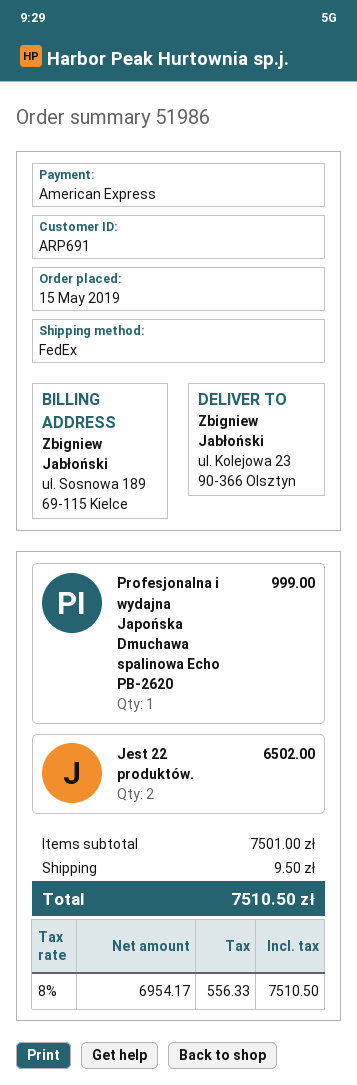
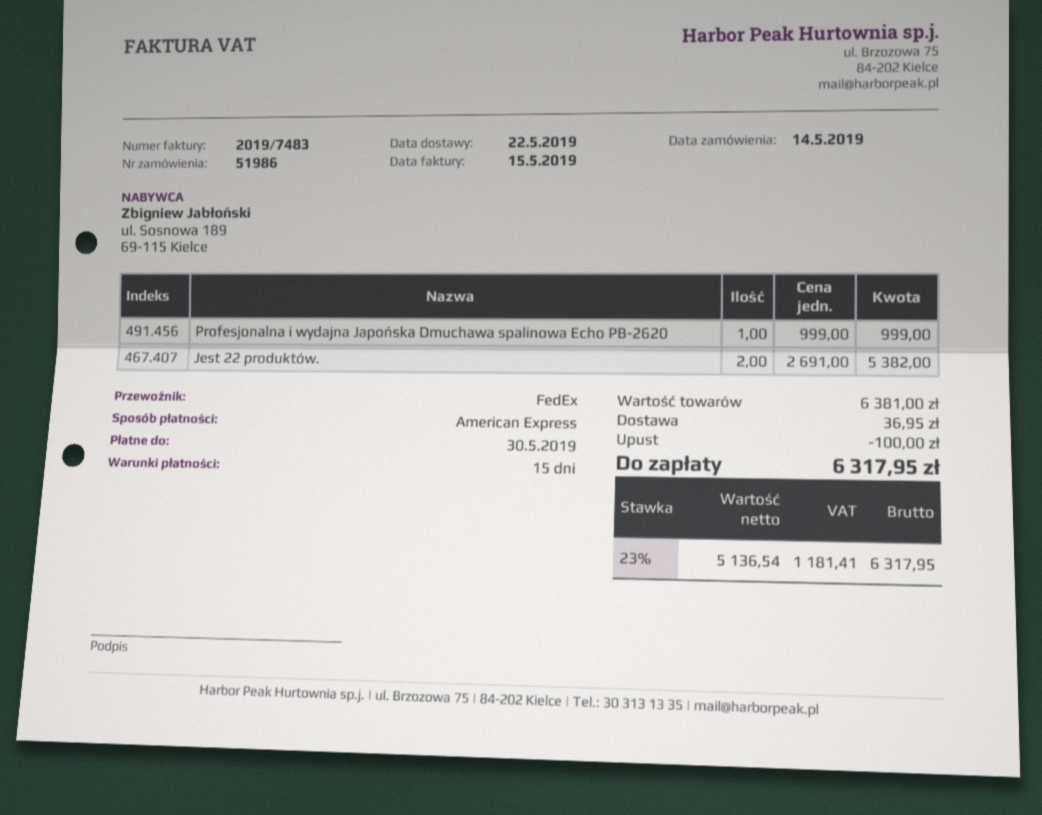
order date: 2019-05-15 -> 2019-05-14
Jest 22 produktów.: 2 for 6502.00 -> 2 for 5382.00
subtotal: 7501.00 -> 6381.00
discount: none -> 100.00
shipping: 9.50 -> 36.95
net: 6954.17 -> 5136.54
tax: 8% = 556.33 -> 23% = 1181.41
total: 7510.50 -> 6317.95

